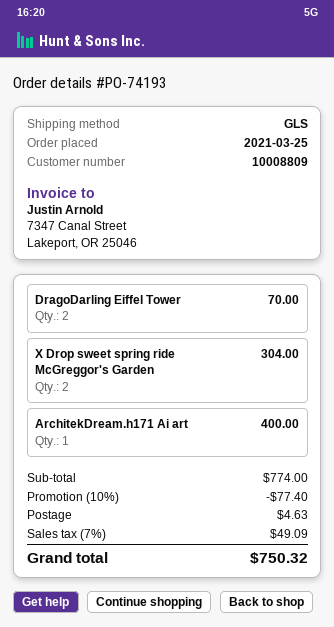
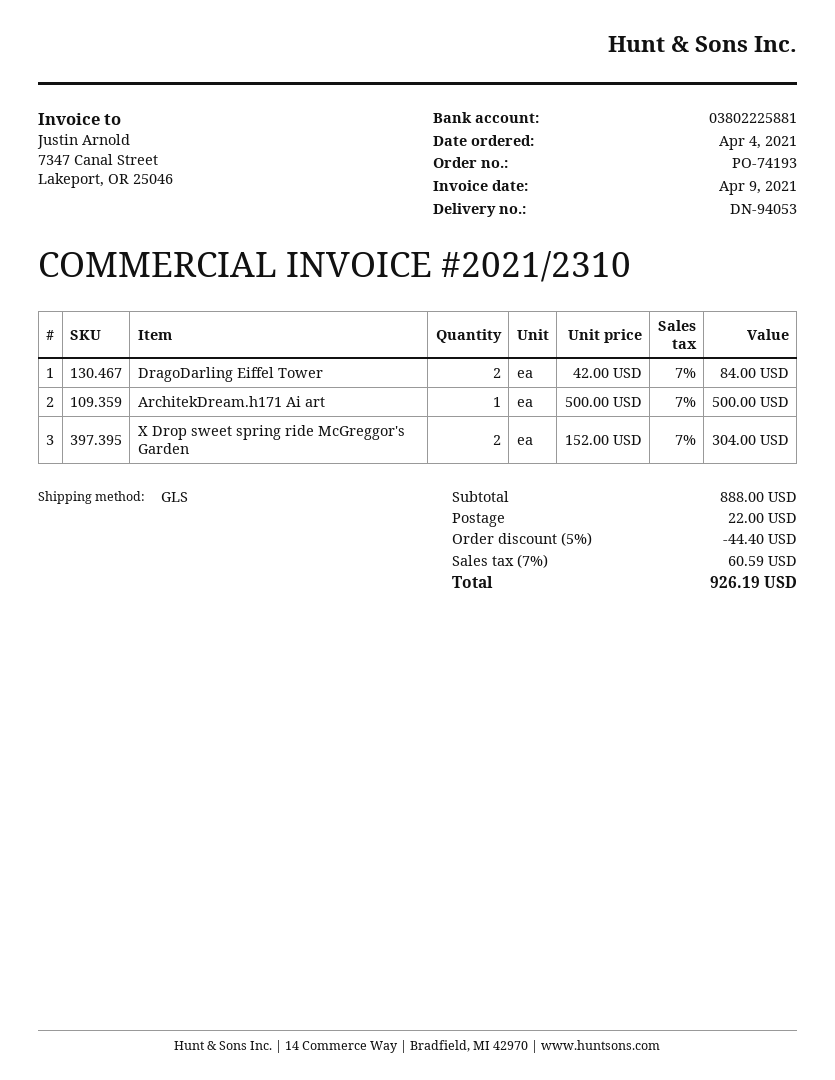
order date: 2021-03-25 -> 2021-04-04
DragoDarling Eiffel Tower: 2 for 70.00 -> 2 for 84.00
ArchitekDream.h171 Ai art: 1 for 400.00 -> 1 for 500.00
subtotal: 774.00 -> 888.00
discount: 10% = 77.40 -> 5% = 44.40
shipping: 4.63 -> 22.00
tax: 7% = 49.09 -> 7% = 60.59
total: 750.32 -> 926.19

